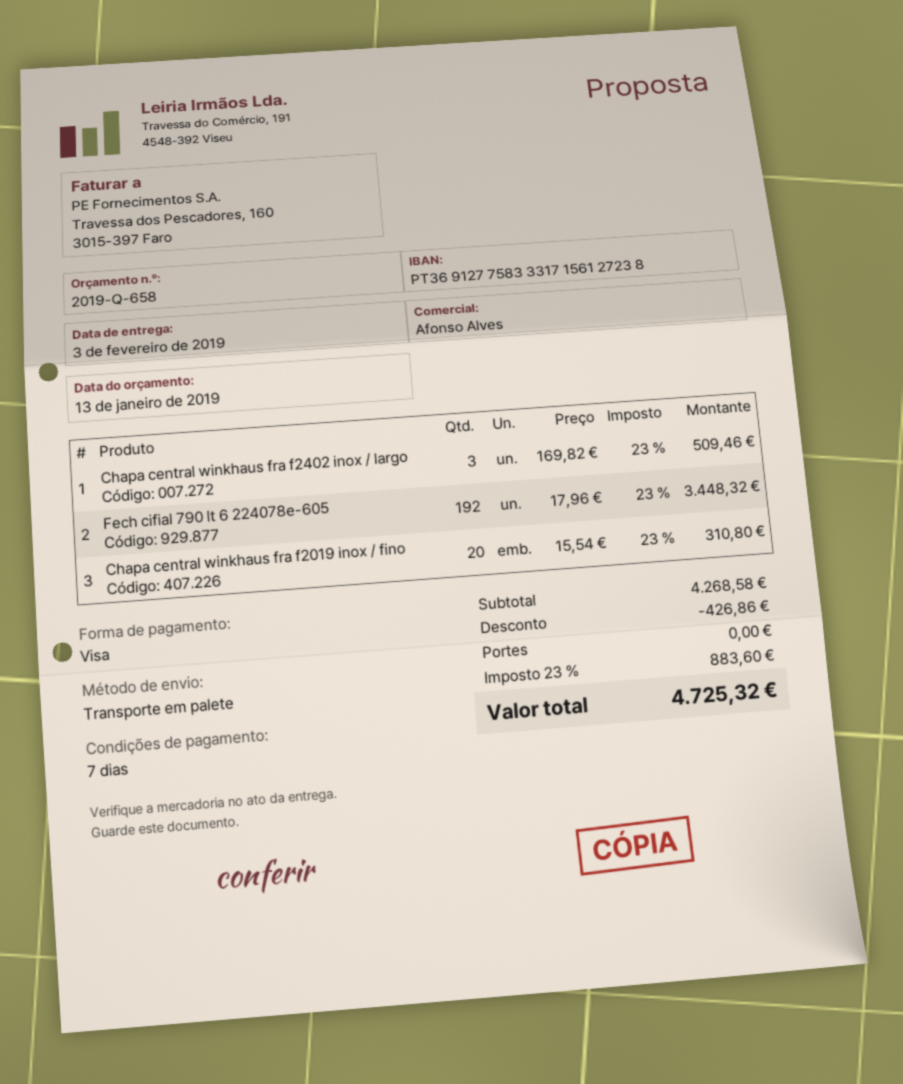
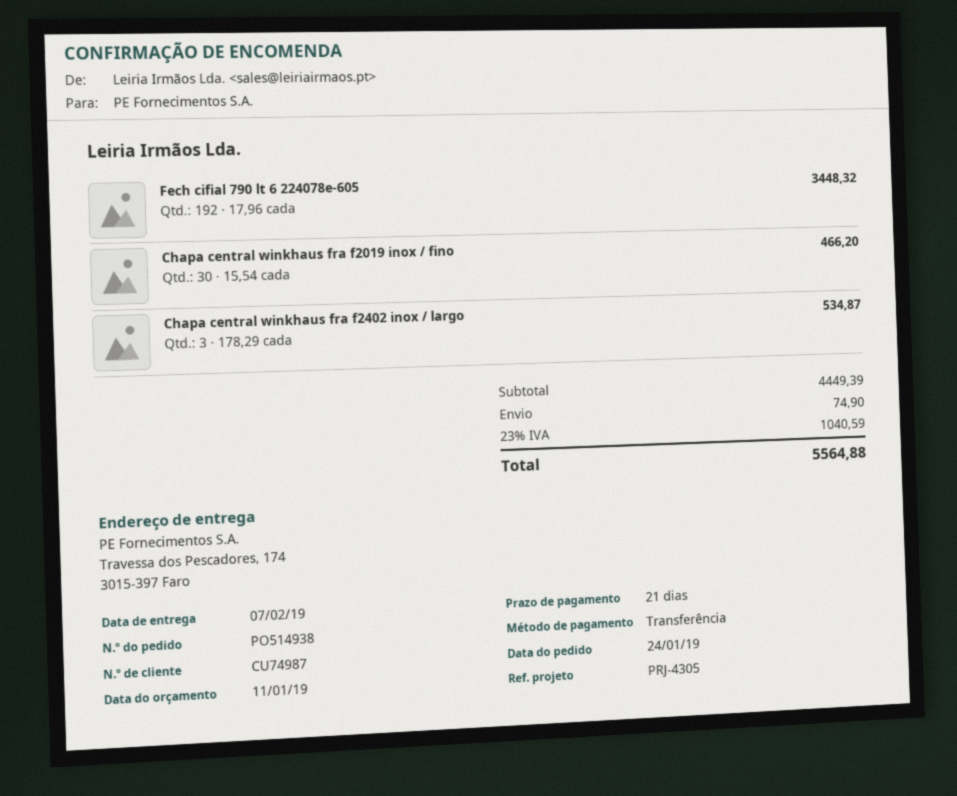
quote date: 2019-01-13 -> 2019-01-11
delivery date: 2019-02-03 -> 2019-02-07
payment terms: 7 days -> 21 days
payment method: Visa -> bank transfer
Chapa central winkhaus fra f2402 inox / largo: 3 x 169.82 = 509.46 -> 3 x 178.29 = 534.87
Chapa central winkhaus fra f2019 inox / fino: 20 x 15.54 = 310.80 -> 30 x 15.54 = 466.20
subtotal: 4268.58 -> 4449.39
discount: 426.86 -> none
shipping: 0.00 -> 74.90
tax: 23% = 883.60 -> 23% = 1040.59
total: 4725.32 -> 5564.88

